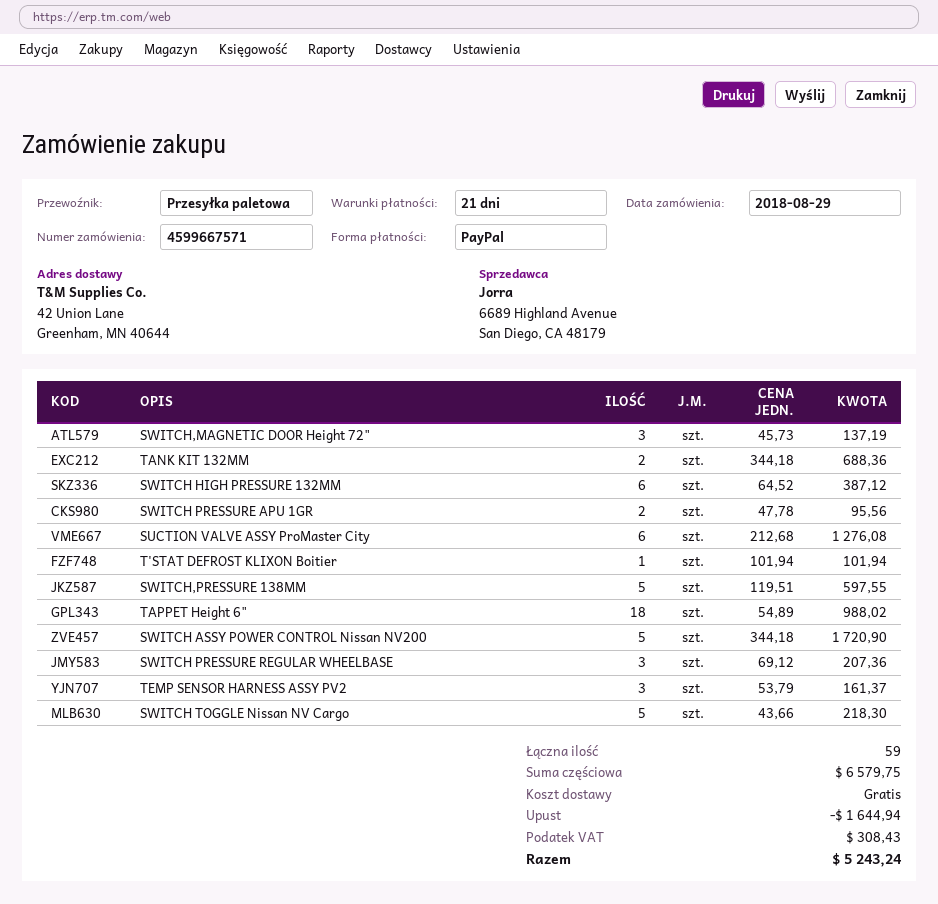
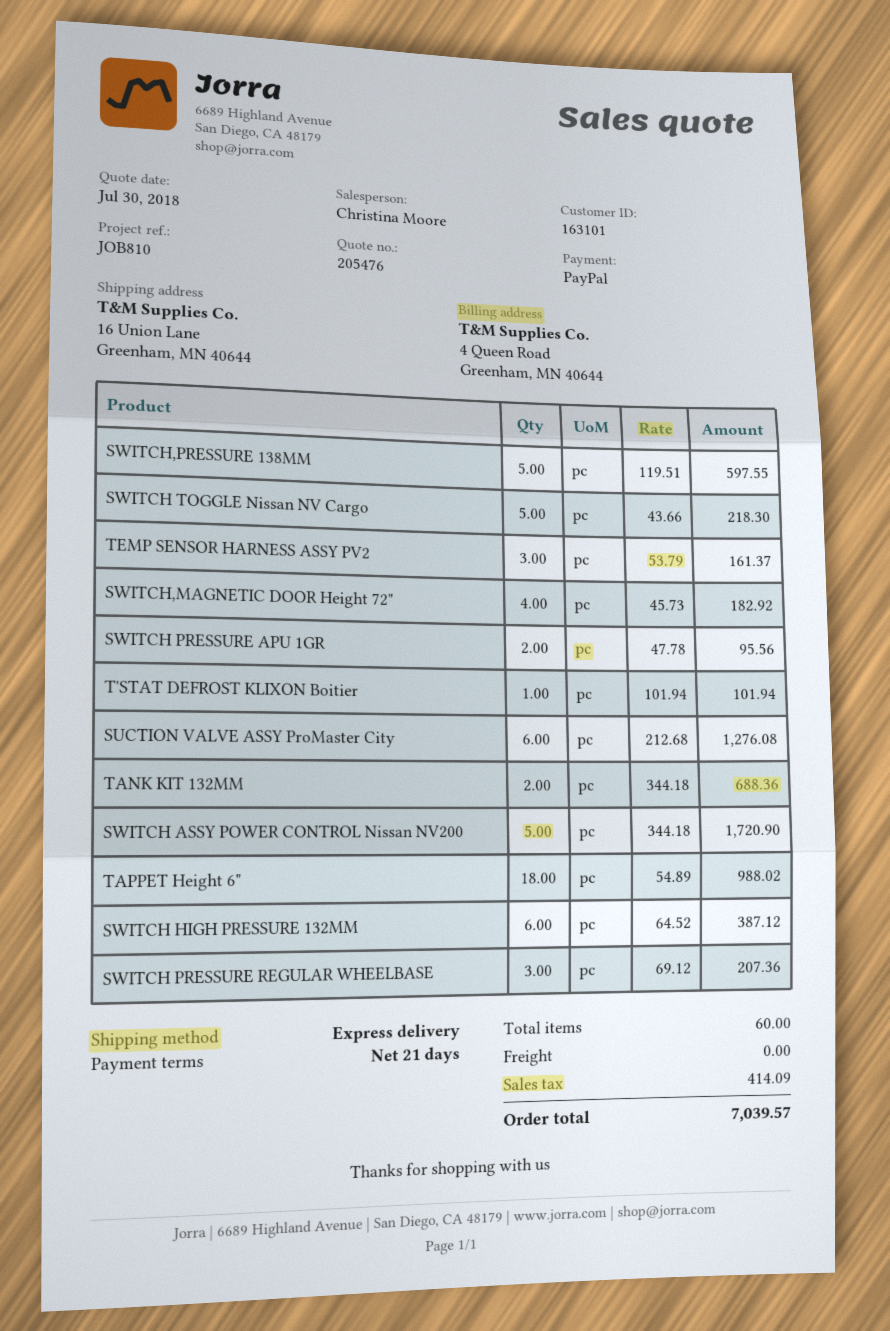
shipping method: pallet freight -> express
ship to: 42 Union Lane, Greenham, MN 40644 -> 16 Union Lane, Greenham, MN 40644
SWITCH,MAGNETIC DOOR Height 72": 3 x 45.73 = 137.19 -> 4 x 45.73 = 182.92
total quantity: 59 -> 60
discount: 1644.94 -> none
tax: 308.43 -> 414.09
total: 5243.24 -> 7039.57

